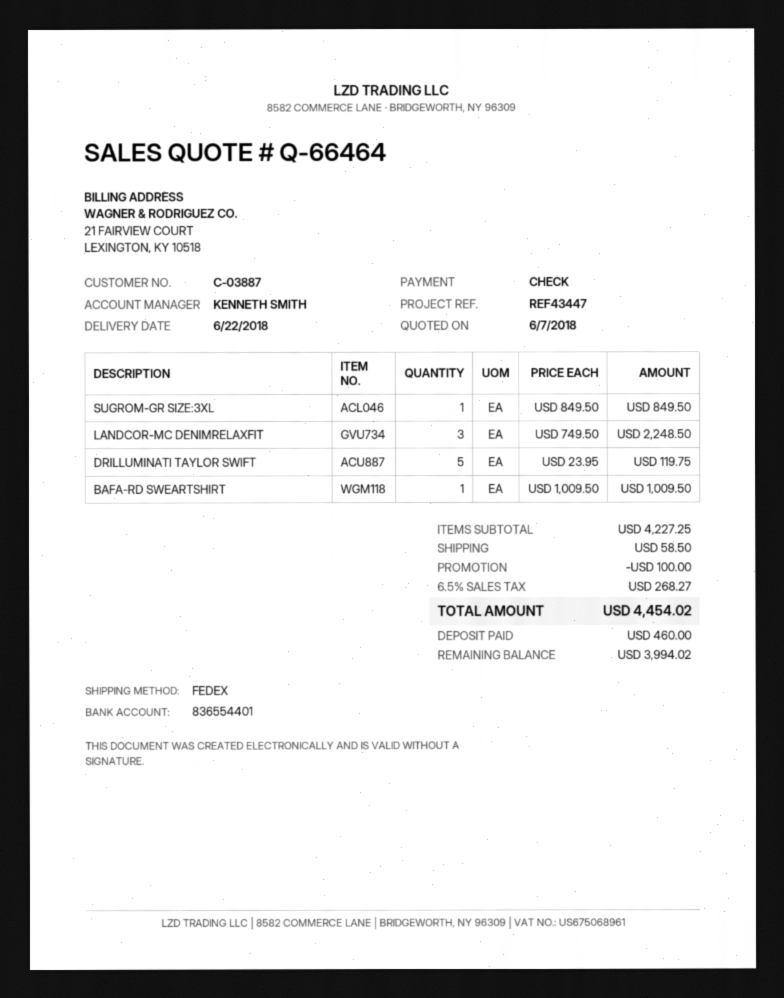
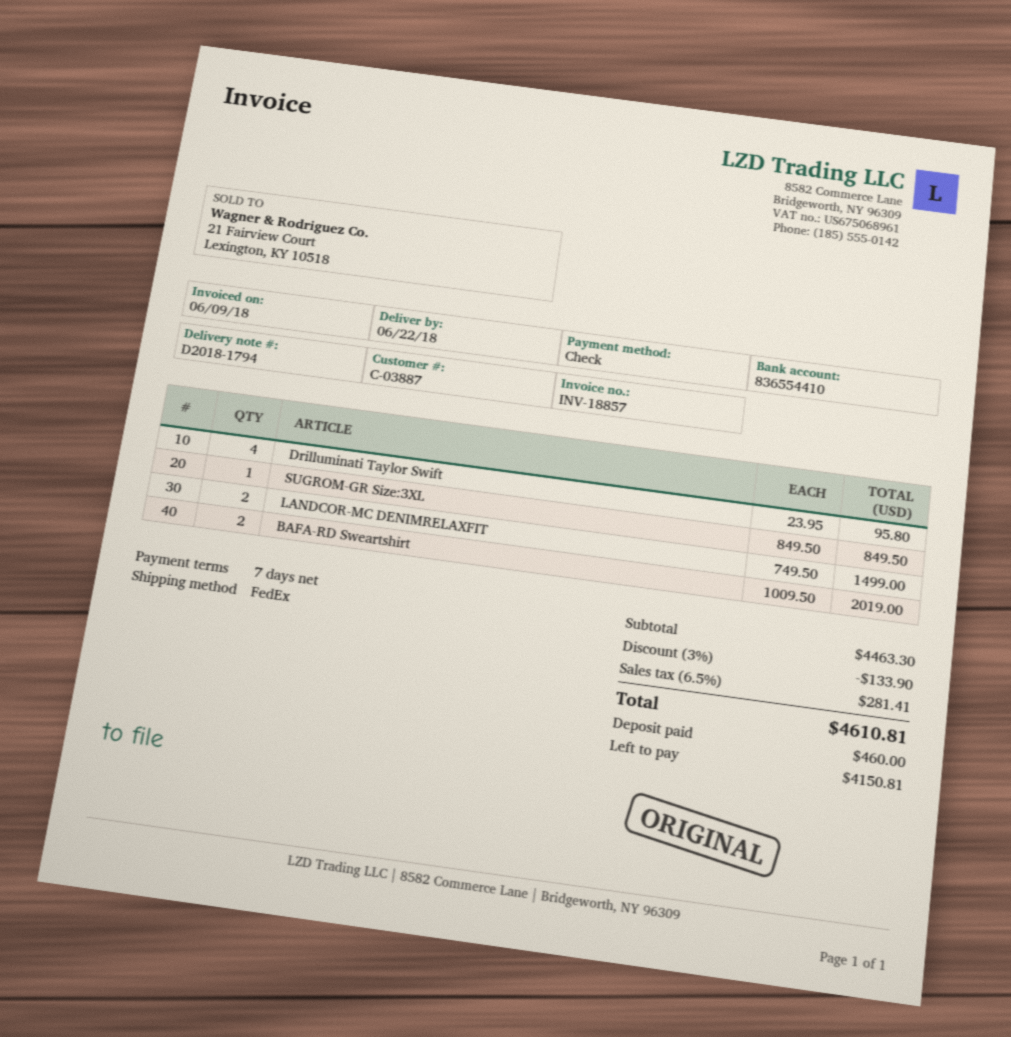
bank account: 836554401 -> 836554410
LANDCOR-MC DENIMRELAXFIT: 3 x 749.50 = 2248.50 -> 2 x 749.50 = 1499.00
DRILLUMINATI TAYLOR SWIFT: 5 x 23.95 = 119.75 -> 4 x 23.95 = 95.80
BAFA-RD SWEARTSHIRT: 1 x 1009.50 = 1009.50 -> 2 x 1009.50 = 2019.00
subtotal: 4227.25 -> 4463.30
discount: 100.00 -> 133.90
shipping: 58.50 -> none
tax: 6.5% = 268.27 -> 6.5% = 281.41
total: 4454.02 -> 4610.81
balance: 3994.02 -> 4150.81

